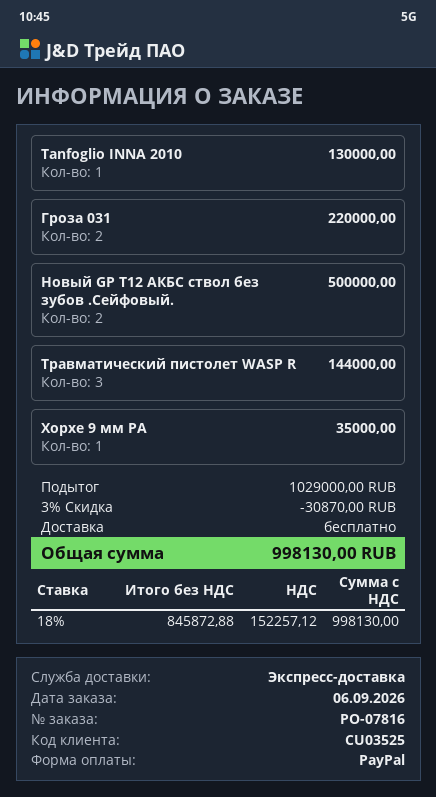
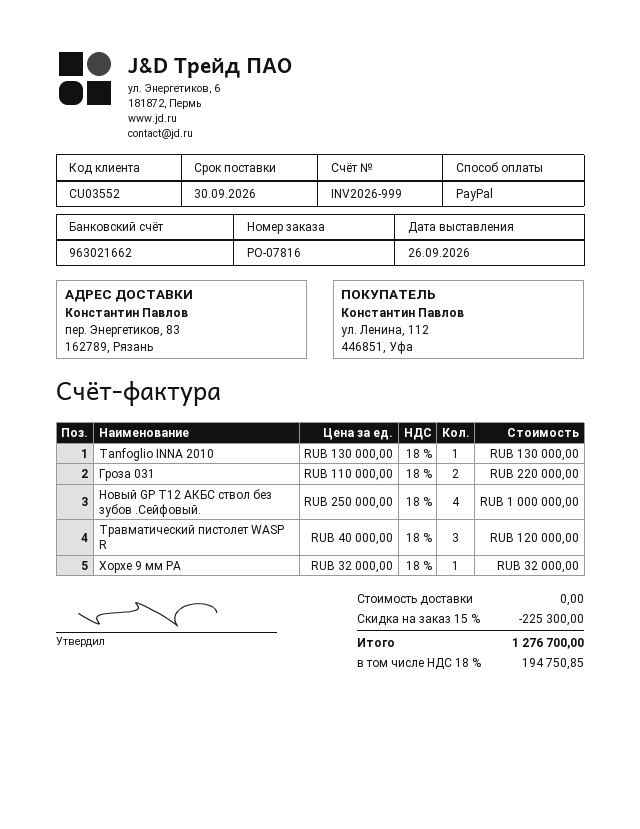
customer number: CU03525 -> CU03552
Новый GP T12 АКБС ствол без зубов .Сейфовый.: 2 for 500000.00 -> 4 for 1000000.00
Травматический пистолет WASP R: 3 for 144000.00 -> 3 for 120000.00
Хорхе 9 мм РА: 1 for 35000.00 -> 1 for 32000.00
discount: 3% = 30870.00 -> 15% = 225300.00
tax: 18% = 152257.12 -> 18% = 194750.85
total: 998130.00 -> 1276700.00

